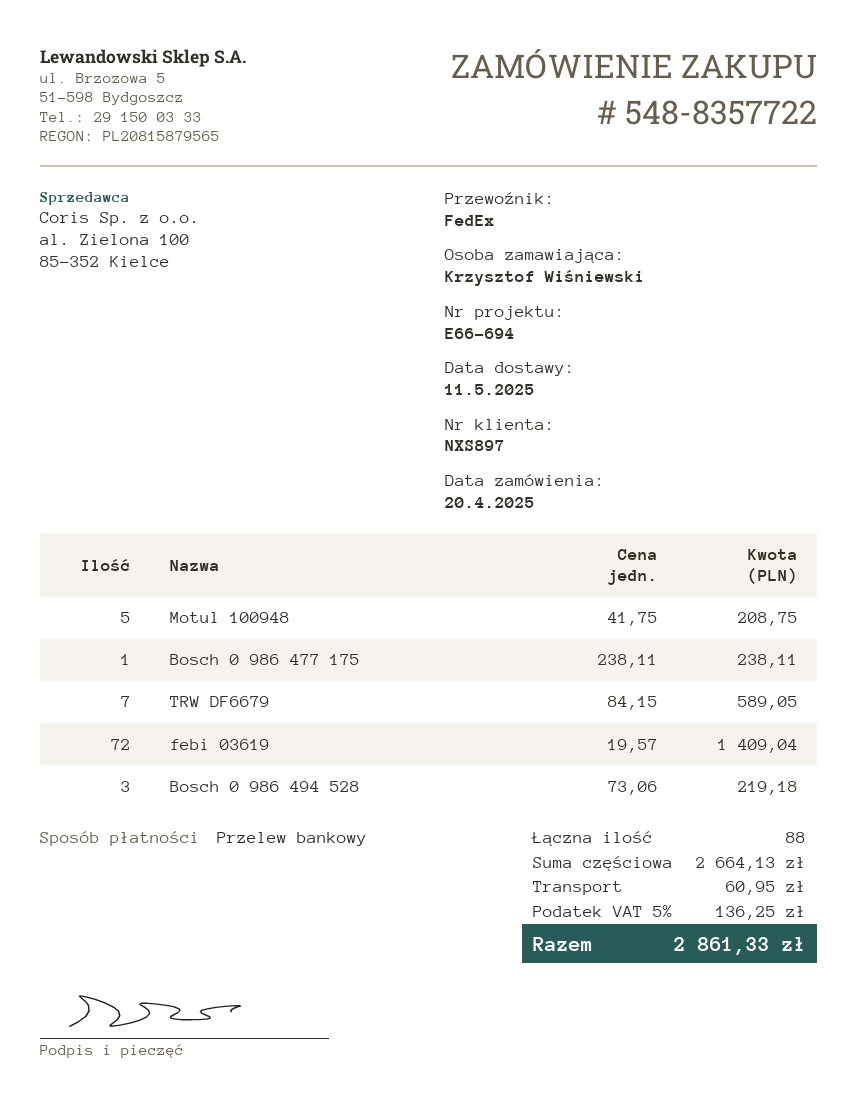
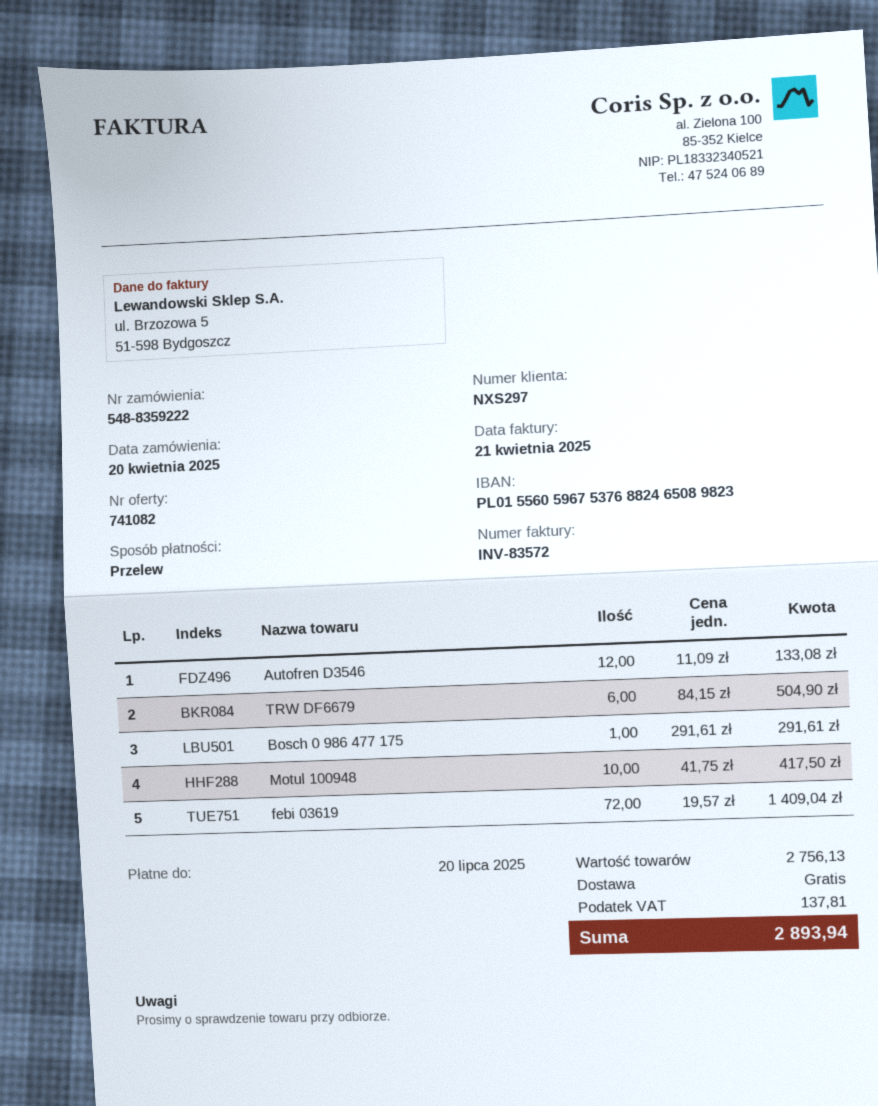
order number: 548-8357722 -> 548-8359222
customer number: NXS897 -> NXS297
Motul 100948: 5 x 41.75 = 208.75 -> 10 x 41.75 = 417.50
Bosch 0 986 477 175: 1 x 238.11 = 238.11 -> 1 x 291.61 = 291.61
TRW DF6679: 7 x 84.15 = 589.05 -> 6 x 84.15 = 504.90
Bosch 0 986 494 528: 3 x 73.06 = 219.18 -> none
Autofren D3546: none -> 12 x 11.09 = 133.08
subtotal: 2664.13 -> 2756.13
shipping: 60.95 -> 0.00
tax: 136.25 -> 137.81
total: 2861.33 -> 2893.94

